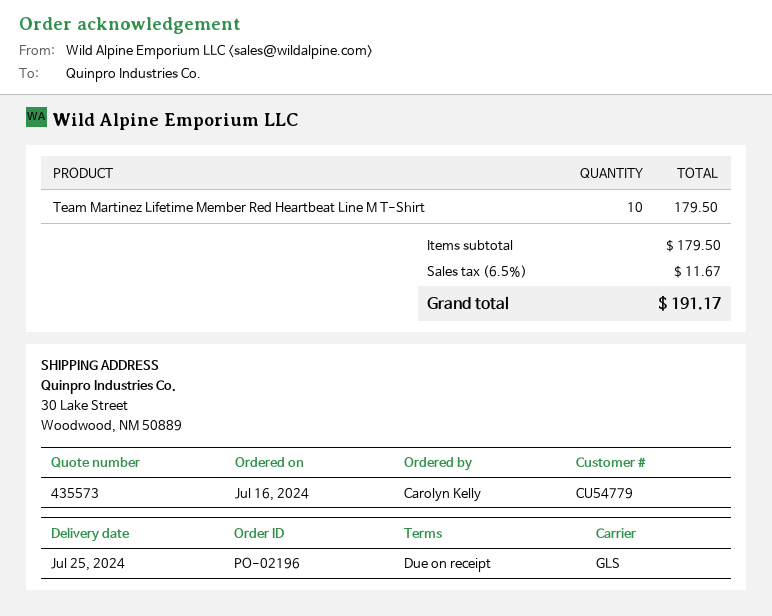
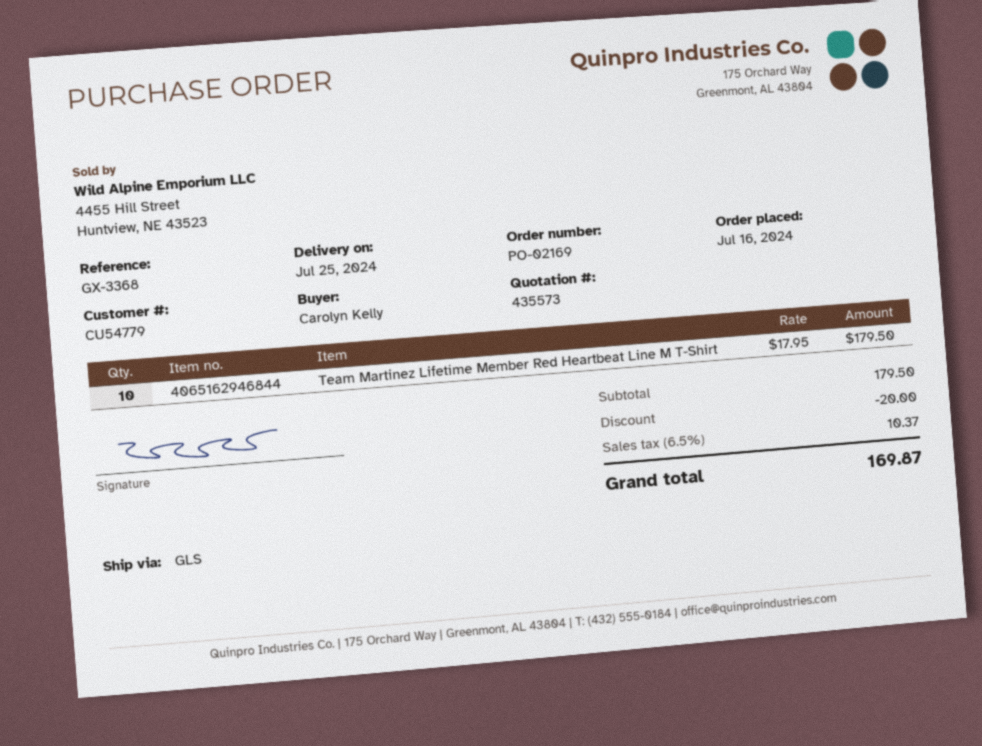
order number: PO-02196 -> PO-02169
discount: none -> 20.00
tax: 6.5% = 11.67 -> 6.5% = 10.37
total: 191.17 -> 169.87

